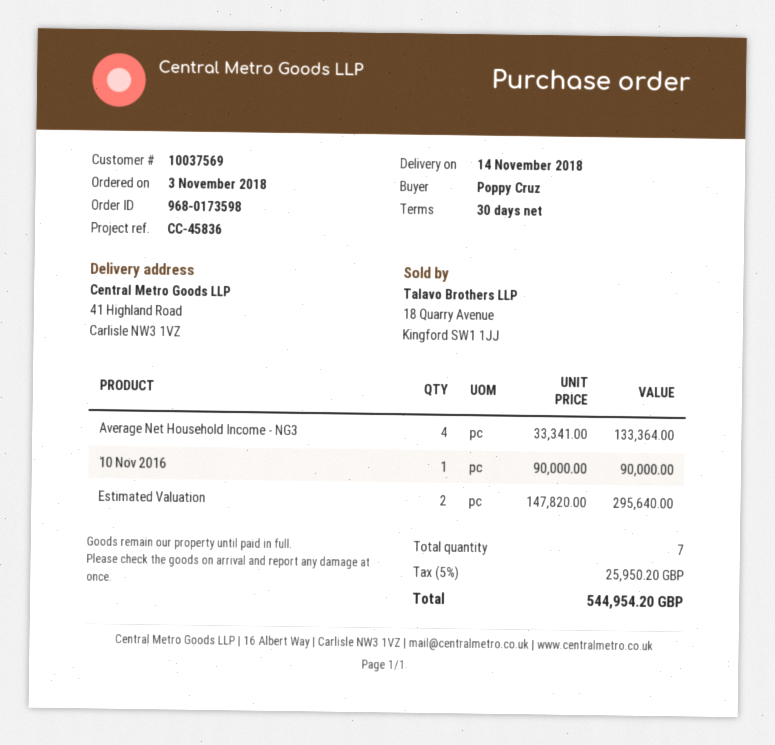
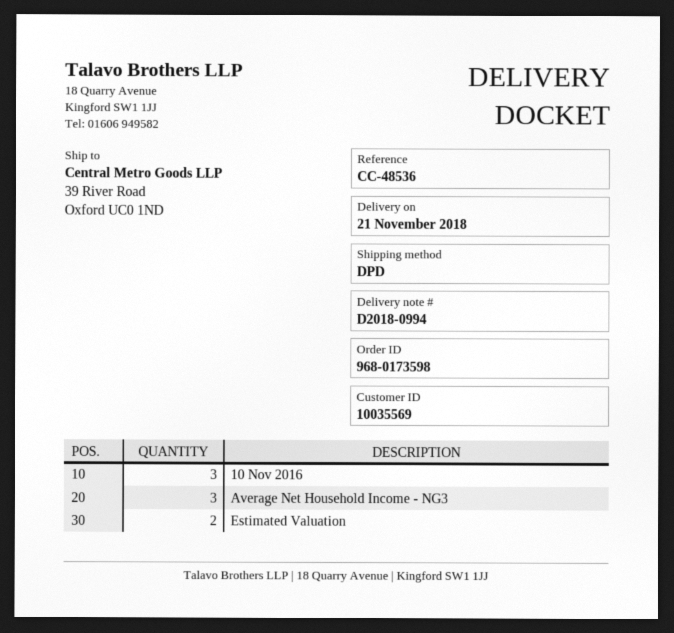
delivery date: 2018-11-14 -> 2018-11-21
customer number: 10037569 -> 10035569
reference: CC-45836 -> CC-48536
ship to: 41 Highland Road, Carlisle NW3 1VZ -> 39 River Road, Oxford UC0 1ND
Average Net Household Income - NG3: 4 -> 3
10 Nov 2016: 1 -> 3

